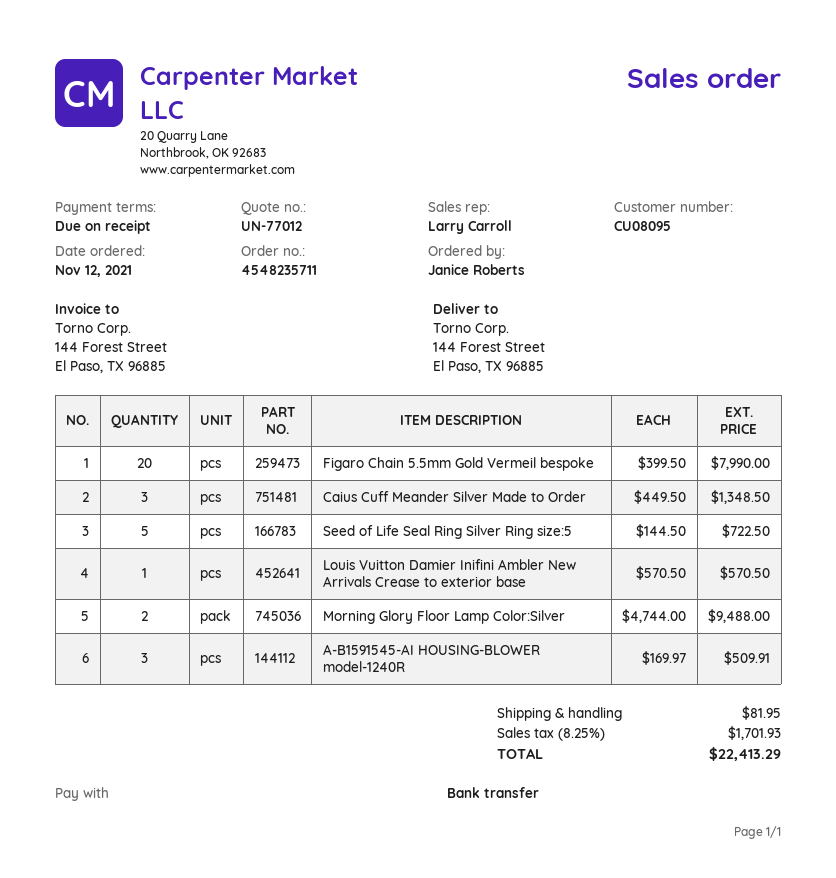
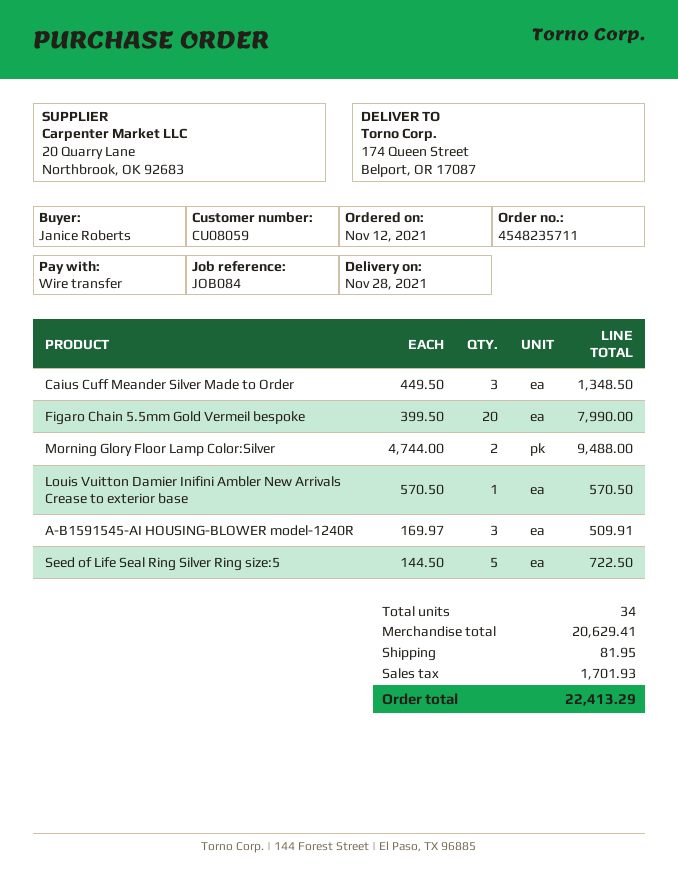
customer number: CU08095 -> CU08059
ship to: 144 Forest Street, El Paso, TX 96885 -> 174 Queen Street, Belport, OR 17087

